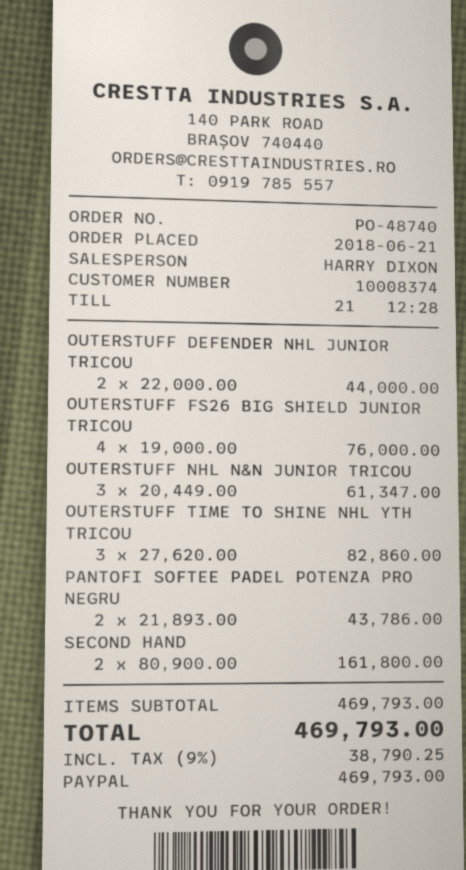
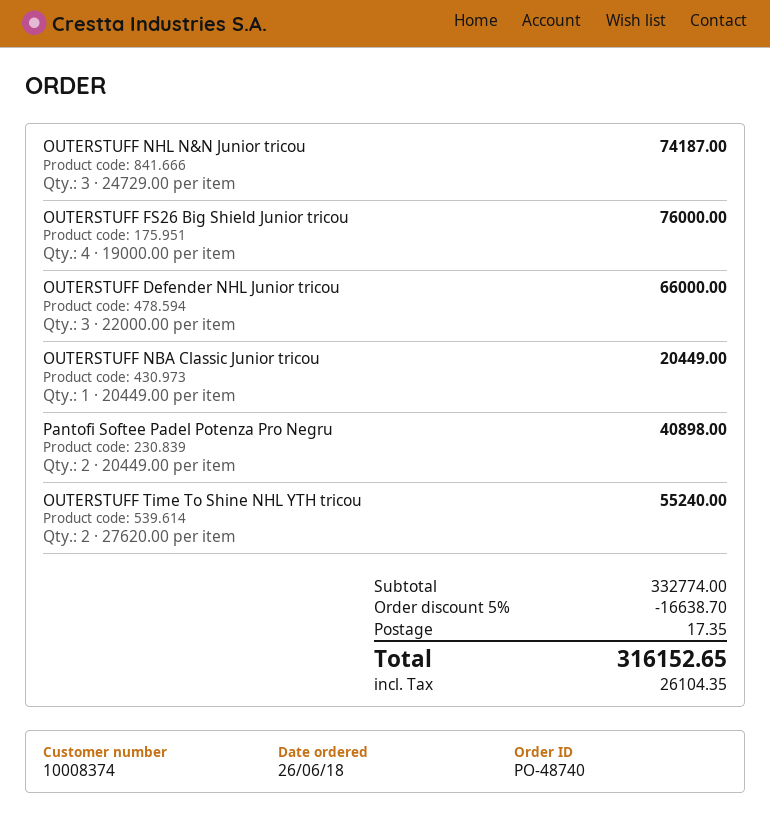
order date: 2018-06-21 -> 2018-06-26
OUTERSTUFF DEFENDER NHL JUNIOR TRICOU: 2 x 22000.00 = 44000.00 -> 3 x 22000.00 = 66000.00
OUTERSTUFF NHL N&N JUNIOR TRICOU: 3 x 20449.00 = 61347.00 -> 3 x 24729.00 = 74187.00
OUTERSTUFF TIME TO SHINE NHL YTH TRICOU: 3 x 27620.00 = 82860.00 -> 2 x 27620.00 = 55240.00
PANTOFI SOFTEE PADEL POTENZA PRO NEGRU: 2 x 21893.00 = 43786.00 -> 2 x 20449.00 = 40898.00
SECOND HAND: 2 x 80900.00 = 161800.00 -> none
OUTERSTUFF NBA Classic Junior tricou: none -> 1 x 20449.00 = 20449.00
subtotal: 469793.00 -> 332774.00
discount: none -> 5% = 16638.70
shipping: none -> 17.35
tax: 38790.25 -> 26104.35
total: 469793.00 -> 316152.65

